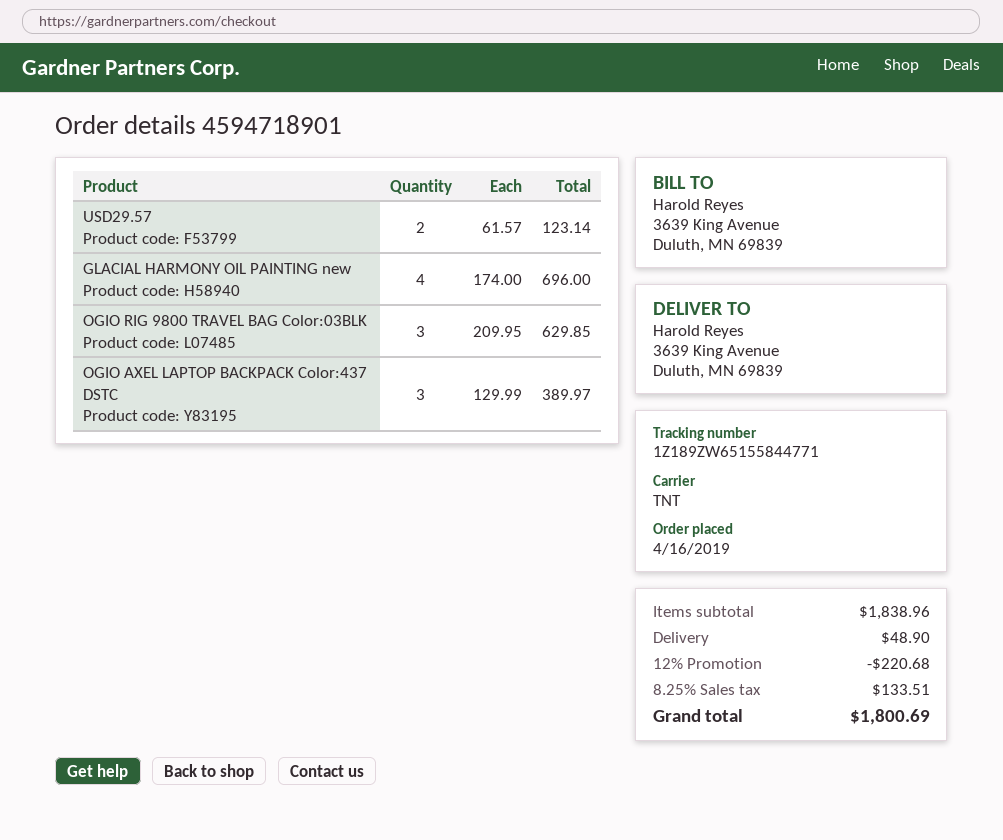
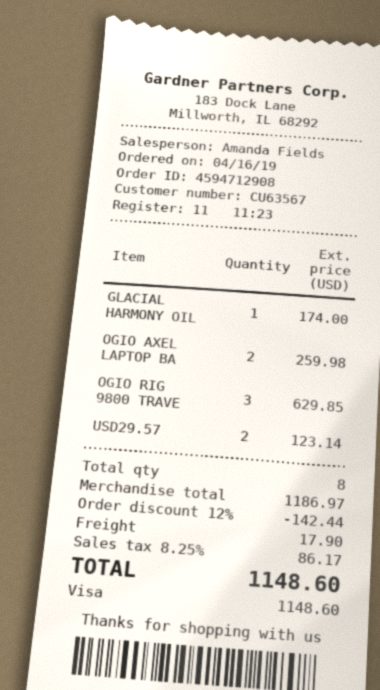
order number: 4594718901 -> 4594712908
GLACIAL HARMONY OIL PAINTING new: 4 for 696.00 -> 1 for 174.00
OGIO AXEL LAPTOP BACKPACK Color:437 DSTC: 3 for 389.97 -> 2 for 259.98
subtotal: 1838.96 -> 1186.97
discount: 12% = 220.68 -> 12% = 142.44
shipping: 48.90 -> 17.90
tax: 8.25% = 133.51 -> 8.25% = 86.17
total: 1800.69 -> 1148.60

